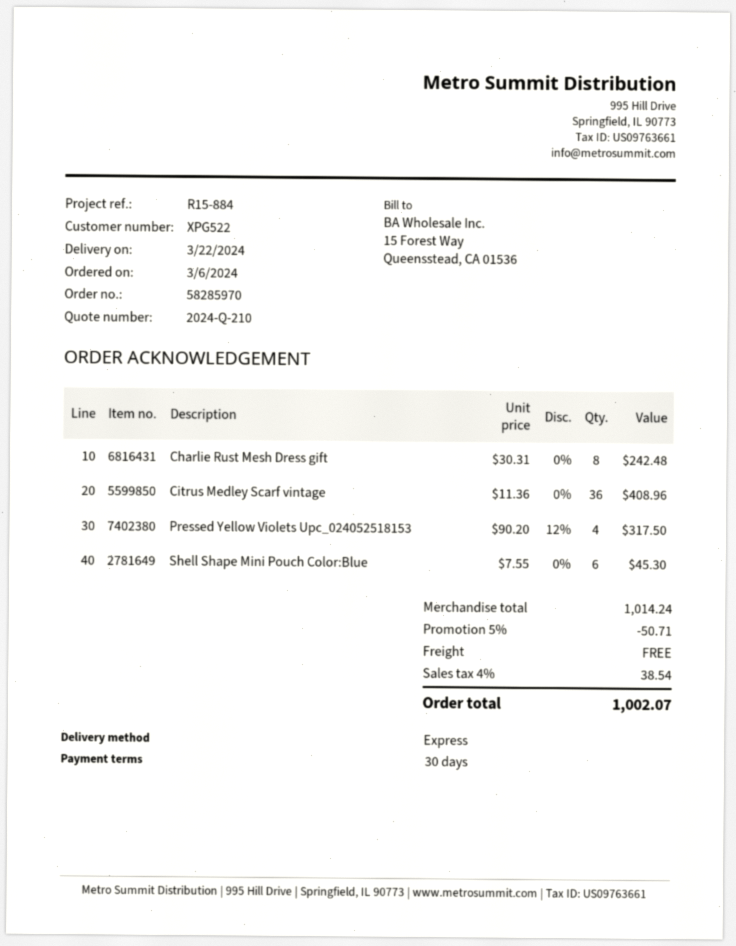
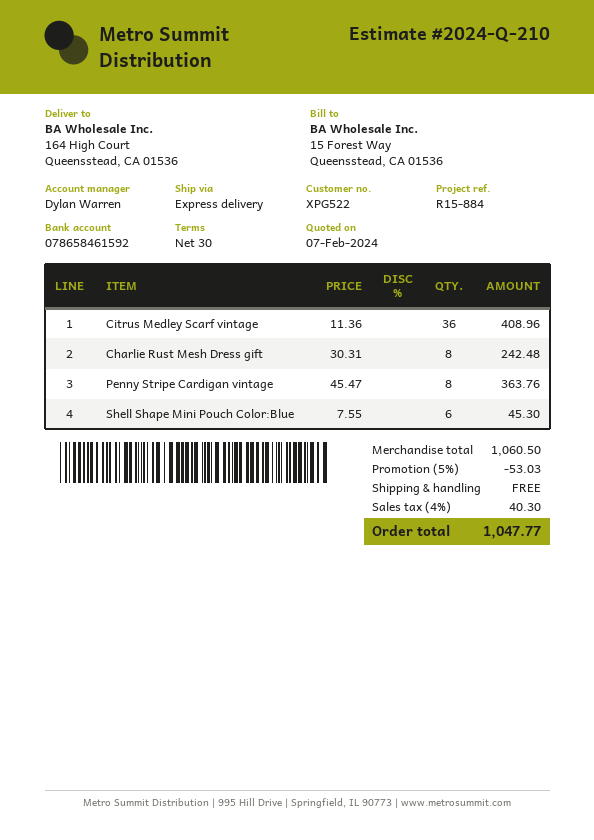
Pressed Yellow Violets Upc_024052518153: 4 x 90.20 - 12% = 317.50 -> none
Penny Stripe Cardigan vintage: none -> 8 x 45.47 = 363.76
subtotal: 1014.24 -> 1060.50
discount: 5% = 50.71 -> 5% = 53.03
tax: 4% = 38.54 -> 4% = 40.30
total: 1002.07 -> 1047.77

